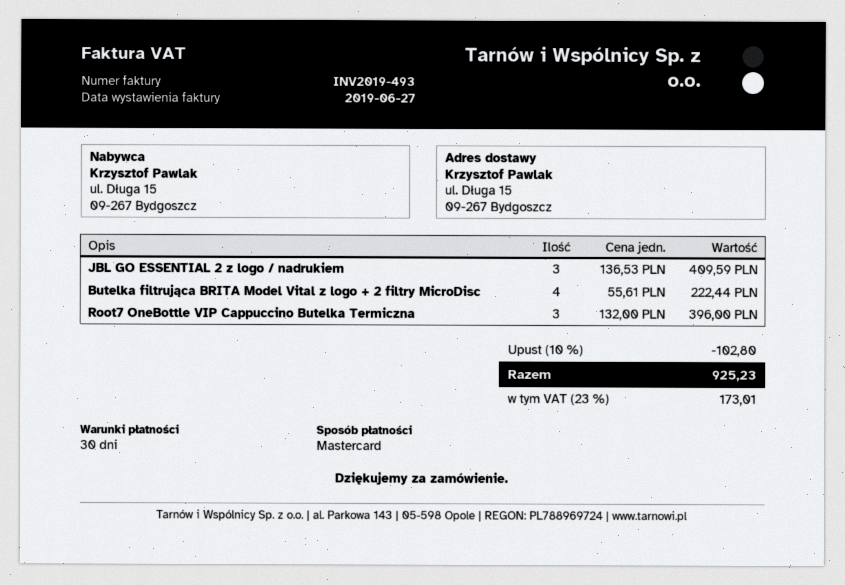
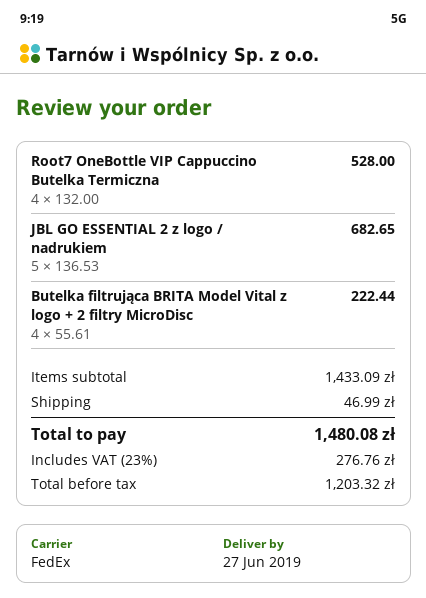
JBL GO ESSENTIAL 2 z logo / nadrukiem: 3 x 136.53 = 409.59 -> 5 x 136.53 = 682.65
Root7 OneBottle VIP Cappuccino Butelka Termiczna: 3 x 132.00 = 396.00 -> 4 x 132.00 = 528.00
discount: 10% = 102.80 -> none
shipping: none -> 46.99
tax: 23% = 173.01 -> 23% = 276.76
total: 925.23 -> 1480.08

